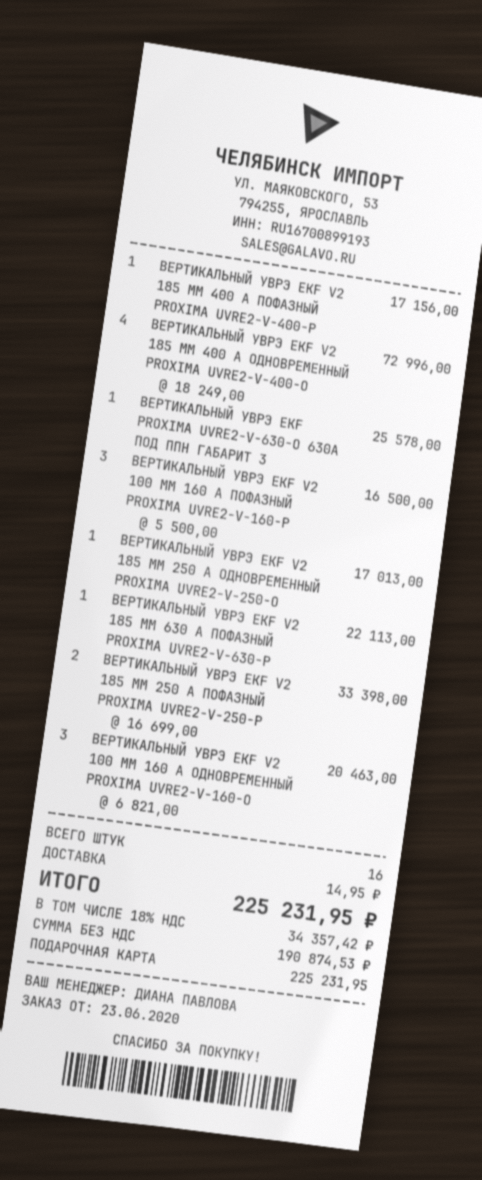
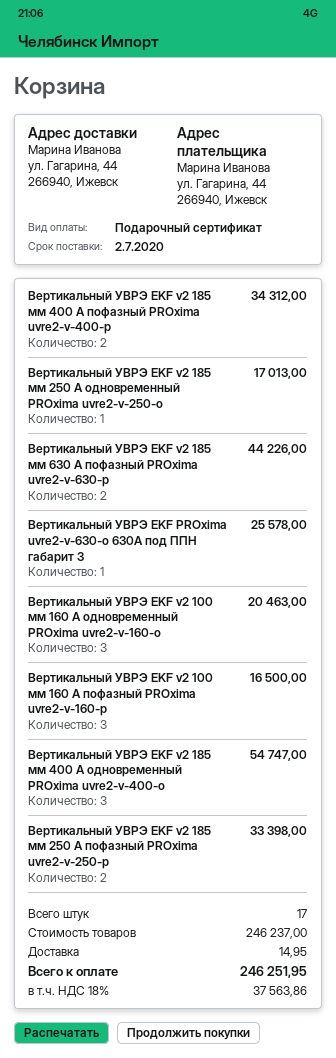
ВЕРТИКАЛЬНЫЙ УВРЭ EKF V2 185 ММ 400 А ПОФАЗНЫЙ PROXIMA UVRE2-V-400-P: 1 for 17156.00 -> 2 for 34312.00
ВЕРТИКАЛЬНЫЙ УВРЭ EKF V2 185 ММ 400 А ОДНОВРЕМЕННЫЙ PROXIMA UVRE2-V-400-O: 4 for 72996.00 -> 3 for 54747.00
ВЕРТИКАЛЬНЫЙ УВРЭ EKF V2 185 ММ 630 А ПОФАЗНЫЙ PROXIMA UVRE2-V-630-P: 1 for 22113.00 -> 2 for 44226.00
total quantity: 16 -> 17
tax: 18% = 34357.42 -> 18% = 37563.86
total: 225231.95 -> 246251.95

